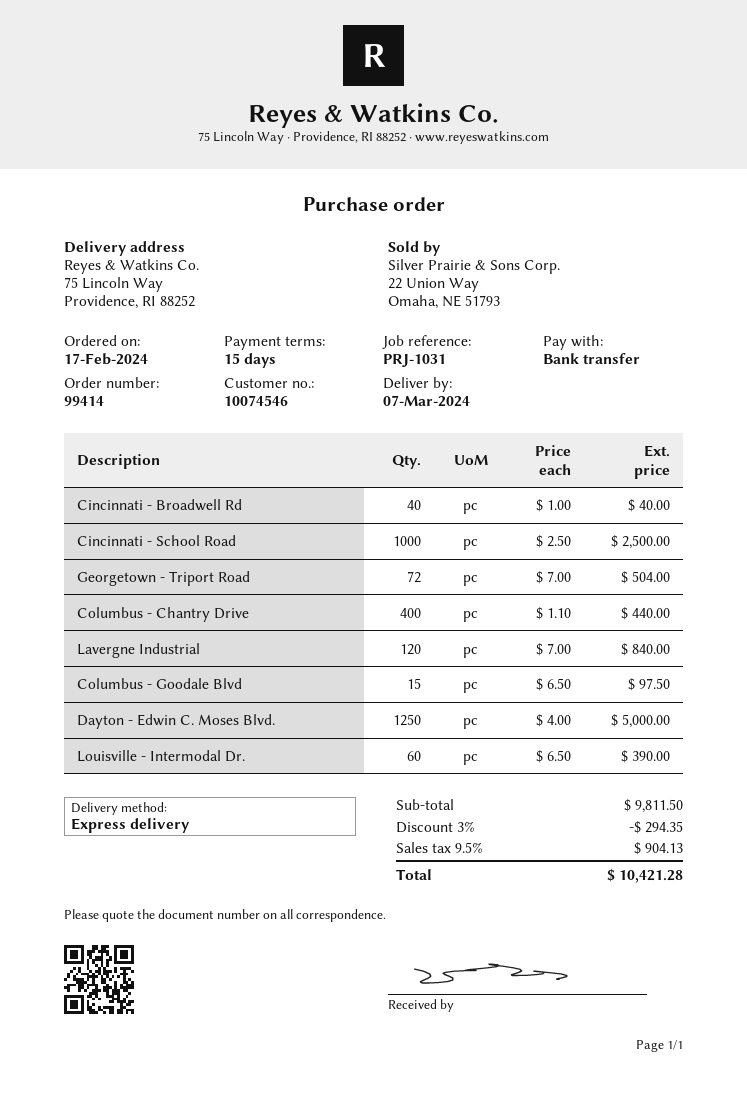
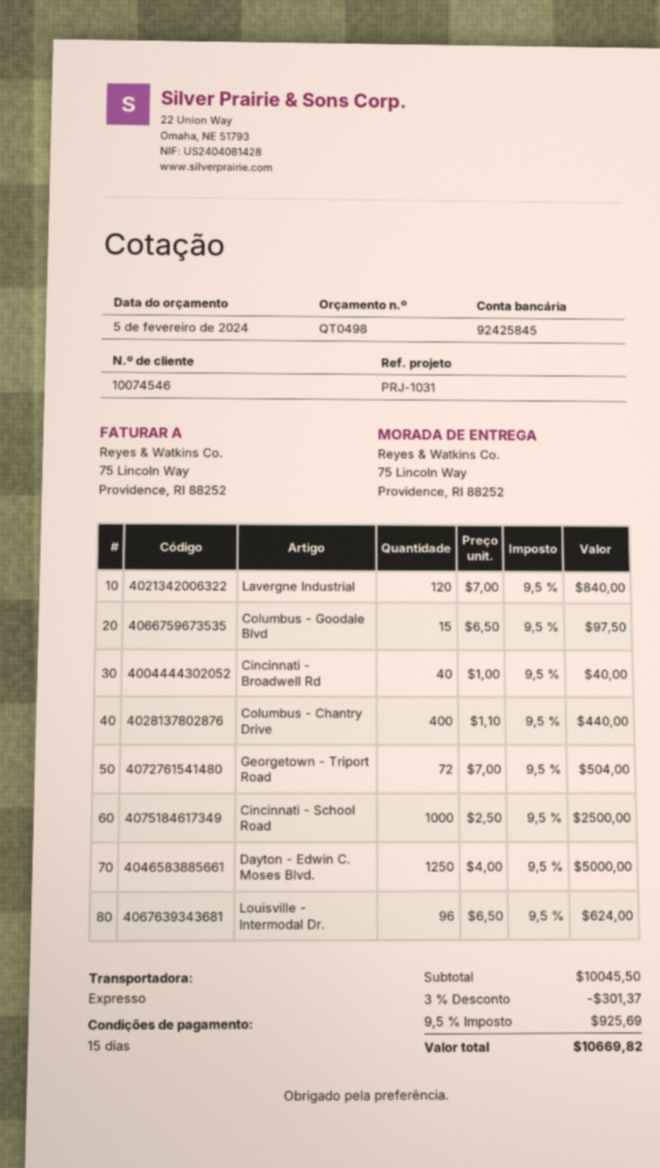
Louisville - Intermodal Dr.: 60 x 6.50 = 390.00 -> 96 x 6.50 = 624.00
subtotal: 9811.50 -> 10045.50
discount: 3% = 294.35 -> 3% = 301.37
tax: 9.5% = 904.13 -> 9.5% = 925.69
total: 10421.28 -> 10669.82

